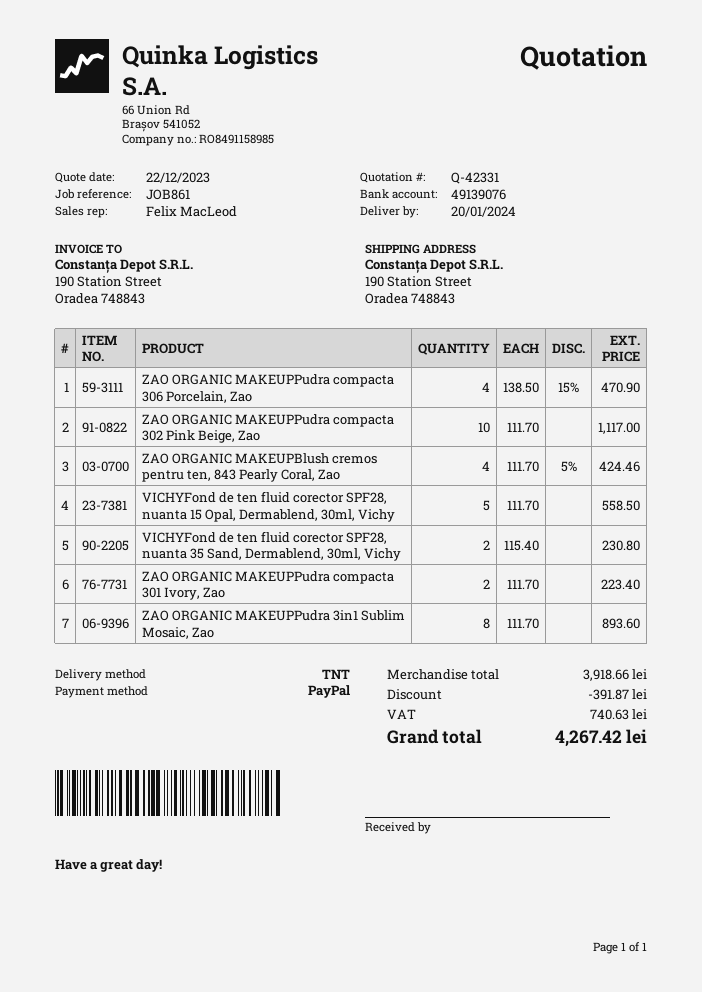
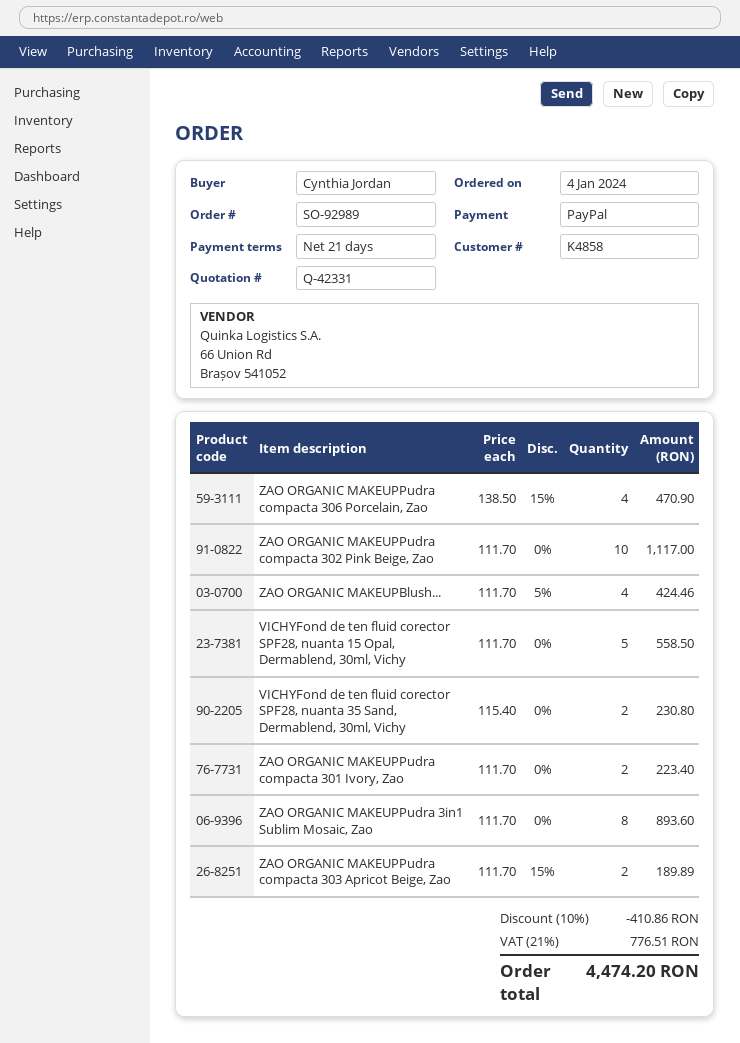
ZAO ORGANIC MAKEUPPudra compacta 303 Apricot Beige, Zao: none -> 2 x 111.70 - 15% = 189.89
discount: 391.87 -> 410.86
tax: 740.63 -> 776.51
total: 4267.42 -> 4474.20

